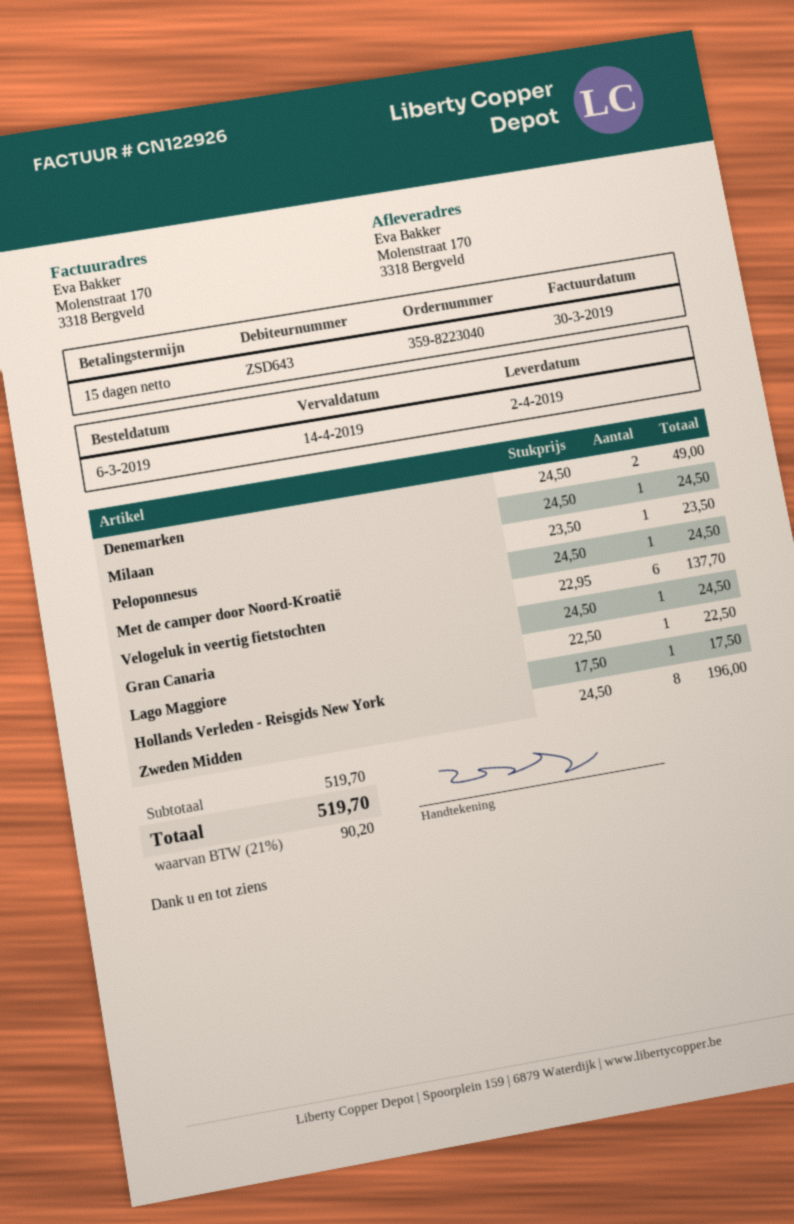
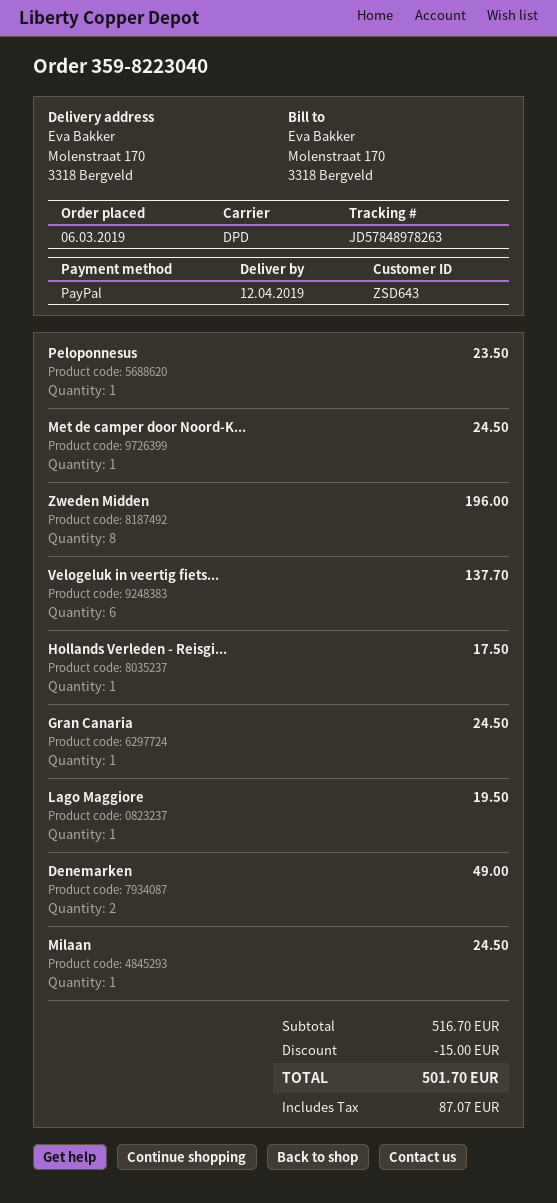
delivery date: 2019-04-02 -> 2019-04-12
Lago Maggiore: 1 for 22.50 -> 1 for 19.50
subtotal: 519.70 -> 516.70
discount: none -> 15.00
tax: 90.20 -> 87.07
total: 519.70 -> 501.70

